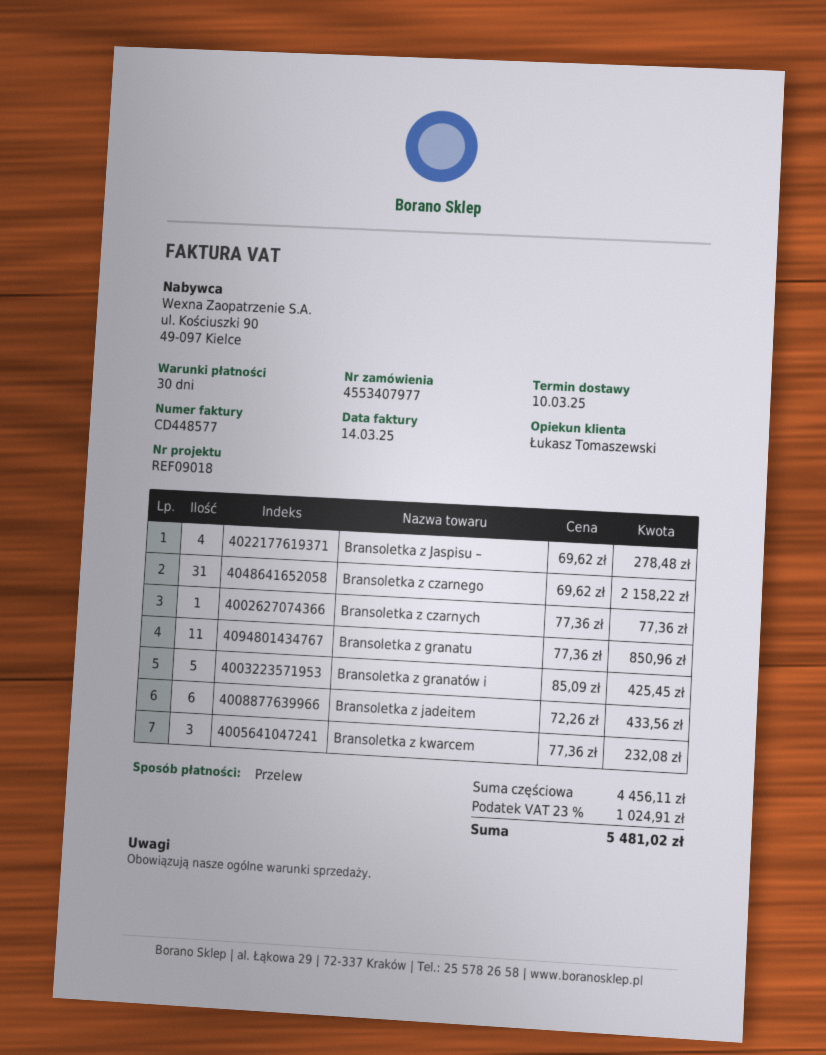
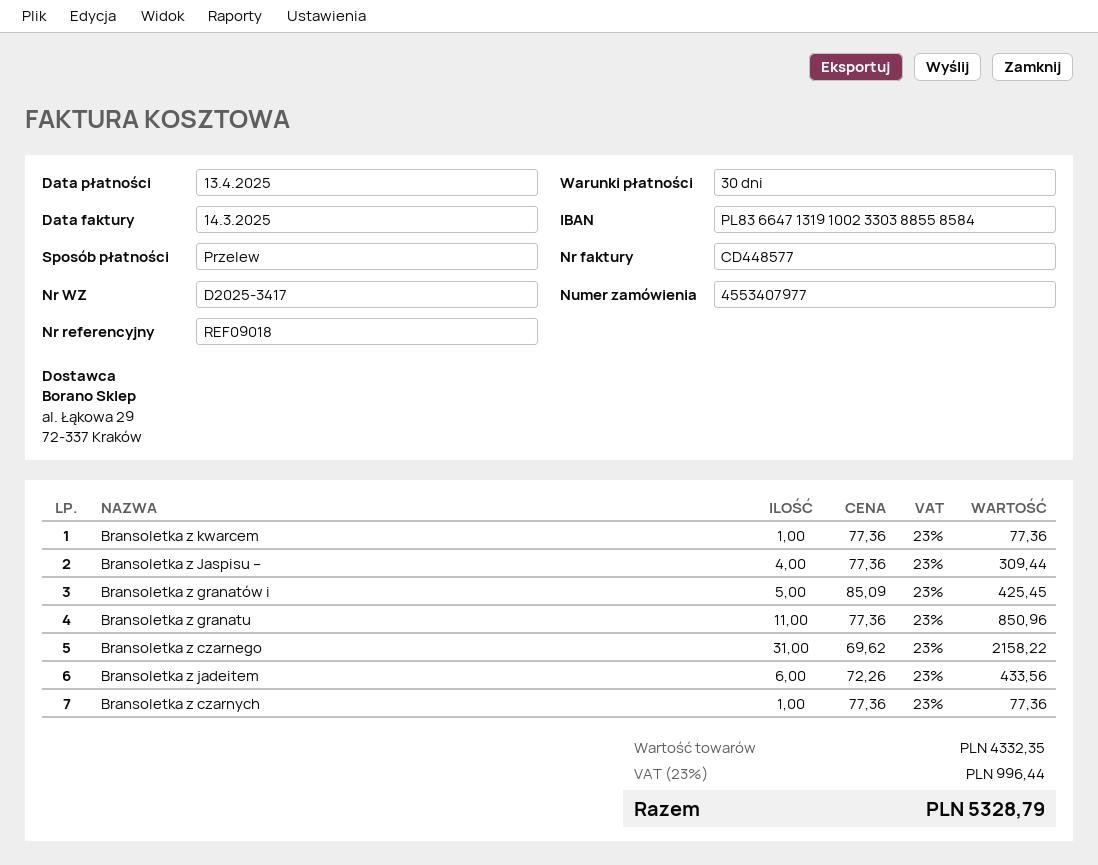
Bransoletka z Jaspisu –: 4 x 69.62 = 278.48 -> 4 x 77.36 = 309.44
Bransoletka z kwarcem: 3 x 77.36 = 232.08 -> 1 x 77.36 = 77.36
subtotal: 4456.11 -> 4332.35
tax: 23% = 1024.91 -> 23% = 996.44
total: 5481.02 -> 5328.79

